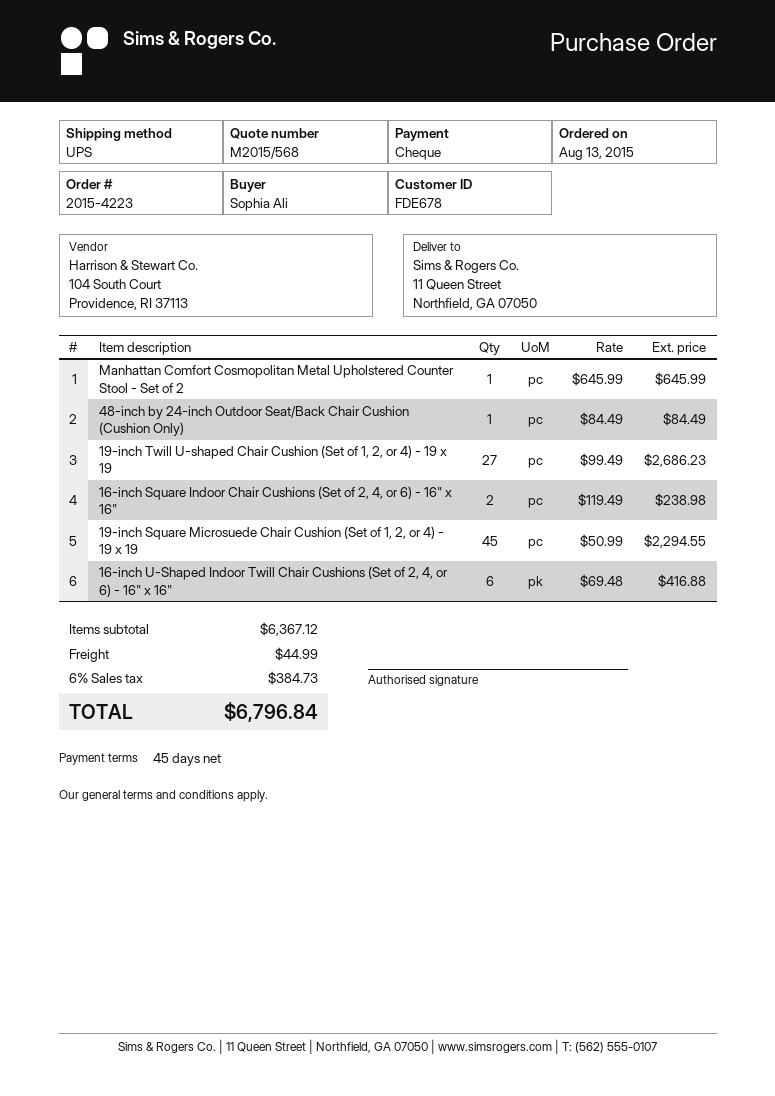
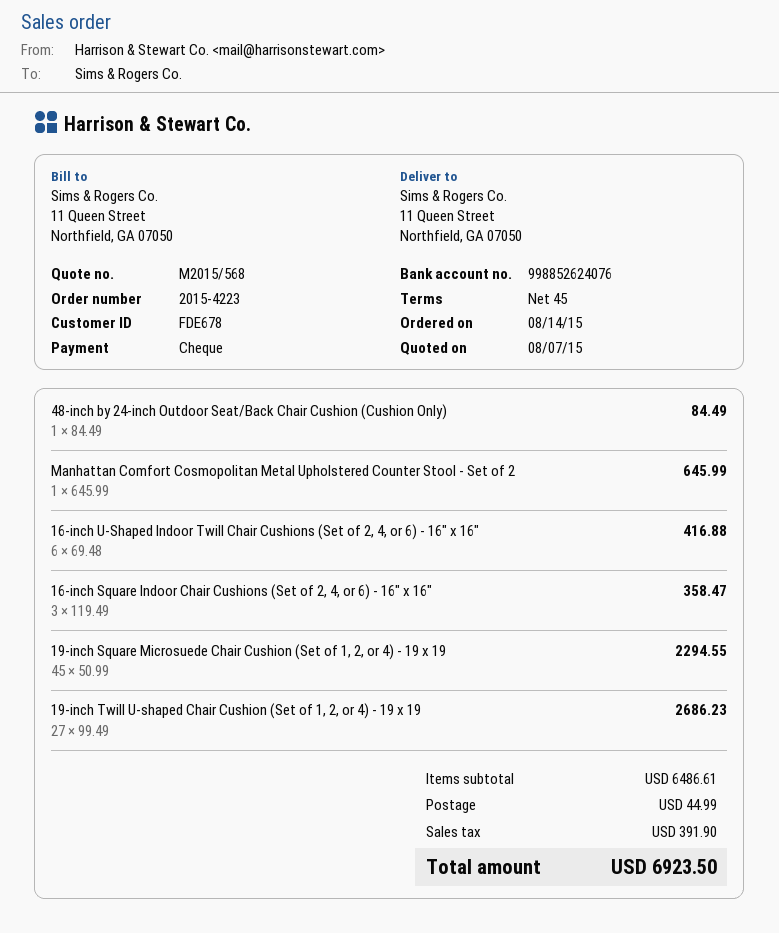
order date: 2015-08-13 -> 2015-08-14
16-inch Square Indoor Chair Cushions (Set of 2, 4, or 6) - 16" x 16": 2 x 119.49 = 238.98 -> 3 x 119.49 = 358.47
subtotal: 6367.12 -> 6486.61
tax: 384.73 -> 391.90
total: 6796.84 -> 6923.50

